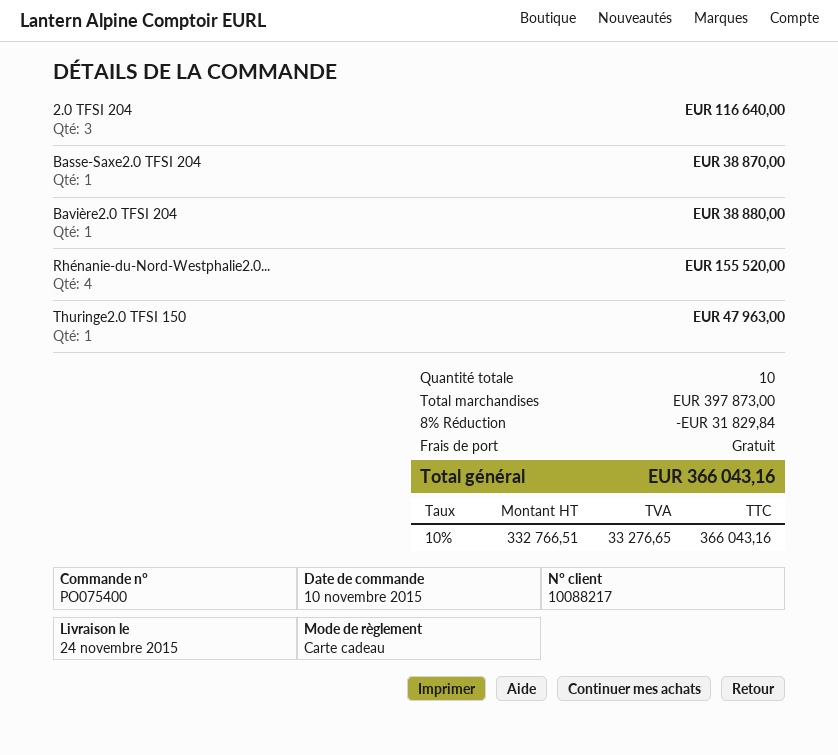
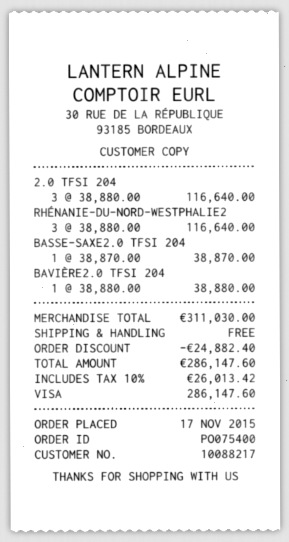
order date: 2015-11-10 -> 2015-11-17
payment method: gift card -> Visa
Rhénanie-du-Nord-Westphalie2.0...: 4 for 155520.00 -> 3 for 116640.00
Thuringe2.0 TFSI 150: 1 for 47963.00 -> none
subtotal: 397873.00 -> 311030.00
discount: 31829.84 -> 24882.40
tax: 10% = 33276.65 -> 10% = 26013.42
total: 366043.16 -> 286147.60

